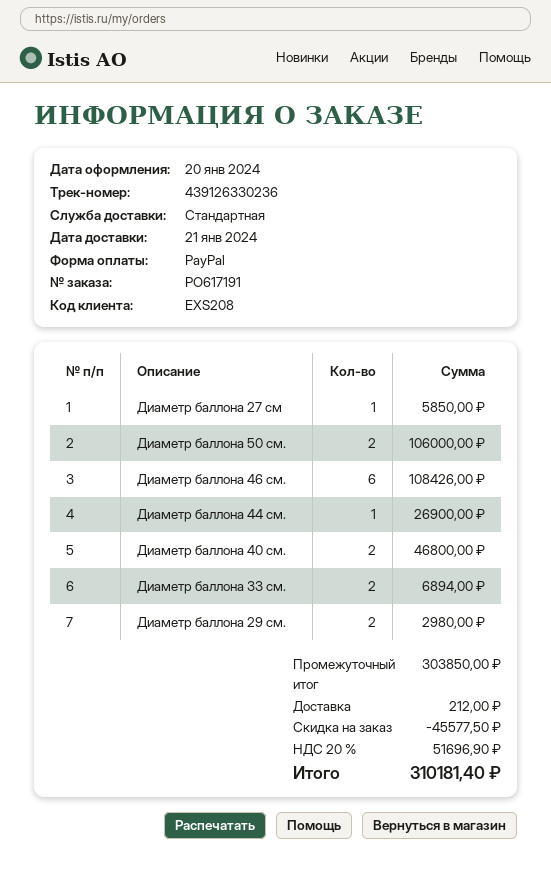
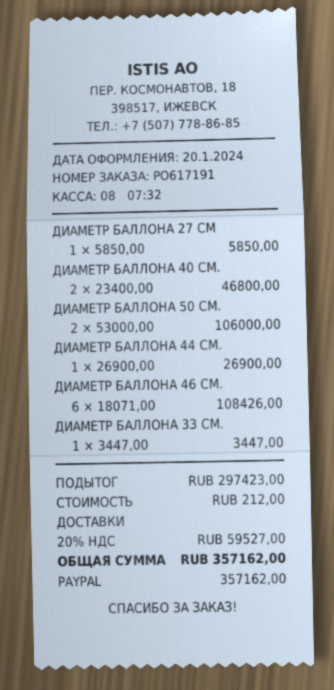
Диаметр баллона 33 см.: 2 for 6894.00 -> 1 for 3447.00
Диаметр баллона 29 см.: 2 for 2980.00 -> none
subtotal: 303850.00 -> 297423.00
discount: 45577.50 -> none
tax: 20% = 51696.90 -> 20% = 59527.00
total: 310181.40 -> 357162.00

